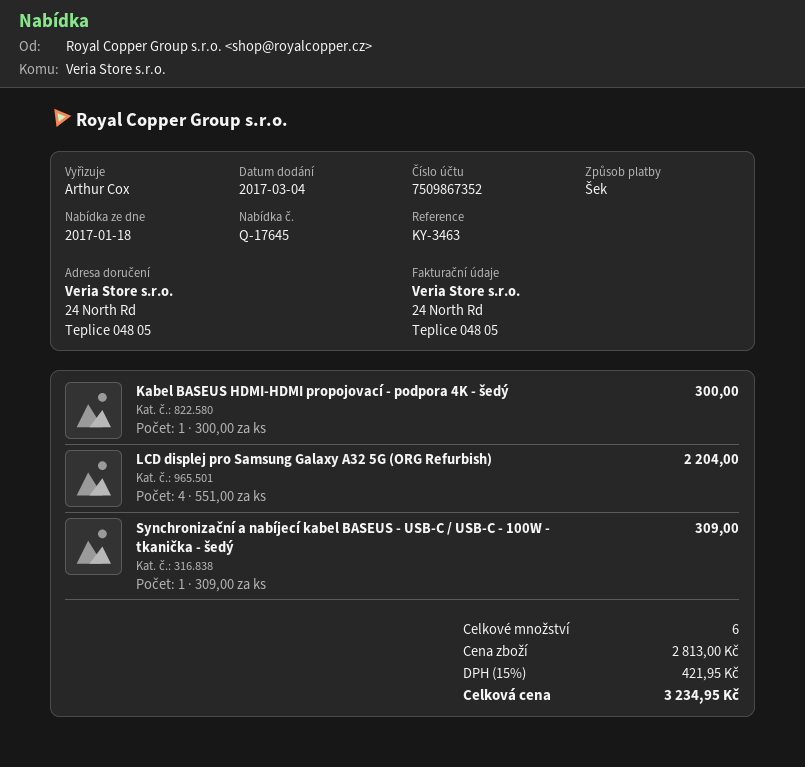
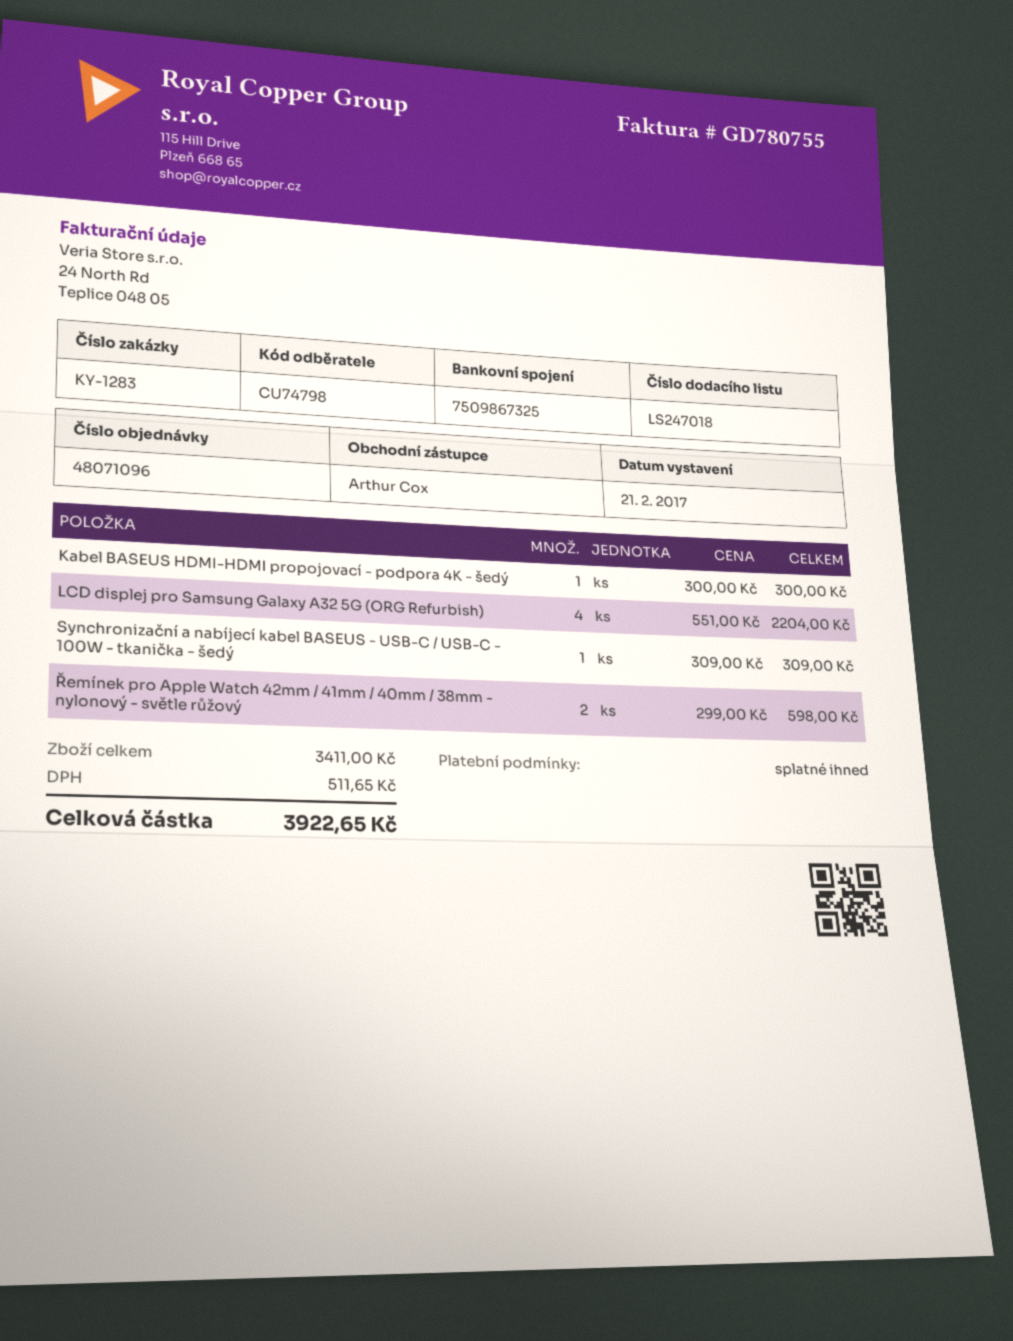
reference: KY-3463 -> KY-1283
bank account: 7509867352 -> 7509867325
Řemínek pro Apple Watch 42mm / 41mm / 40mm / 38mm - nylonový - světle růžový: none -> 2 x 299.00 = 598.00
subtotal: 2813.00 -> 3411.00
tax: 421.95 -> 511.65
total: 3234.95 -> 3922.65

